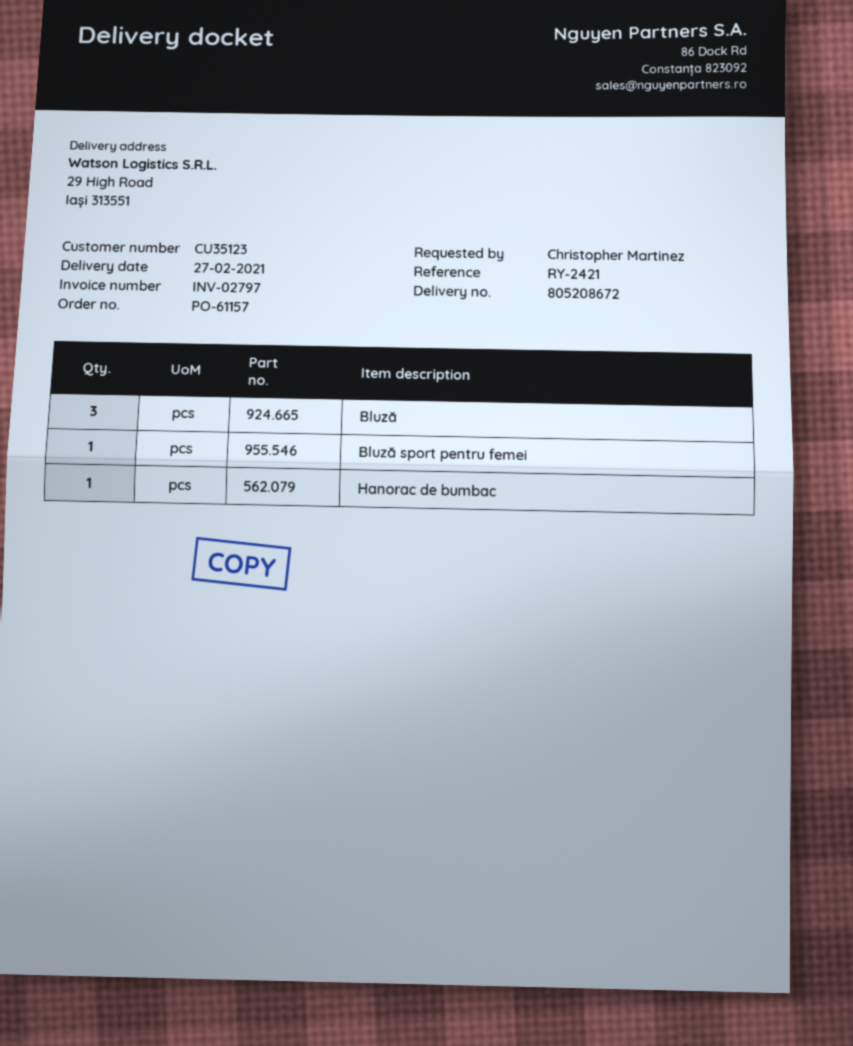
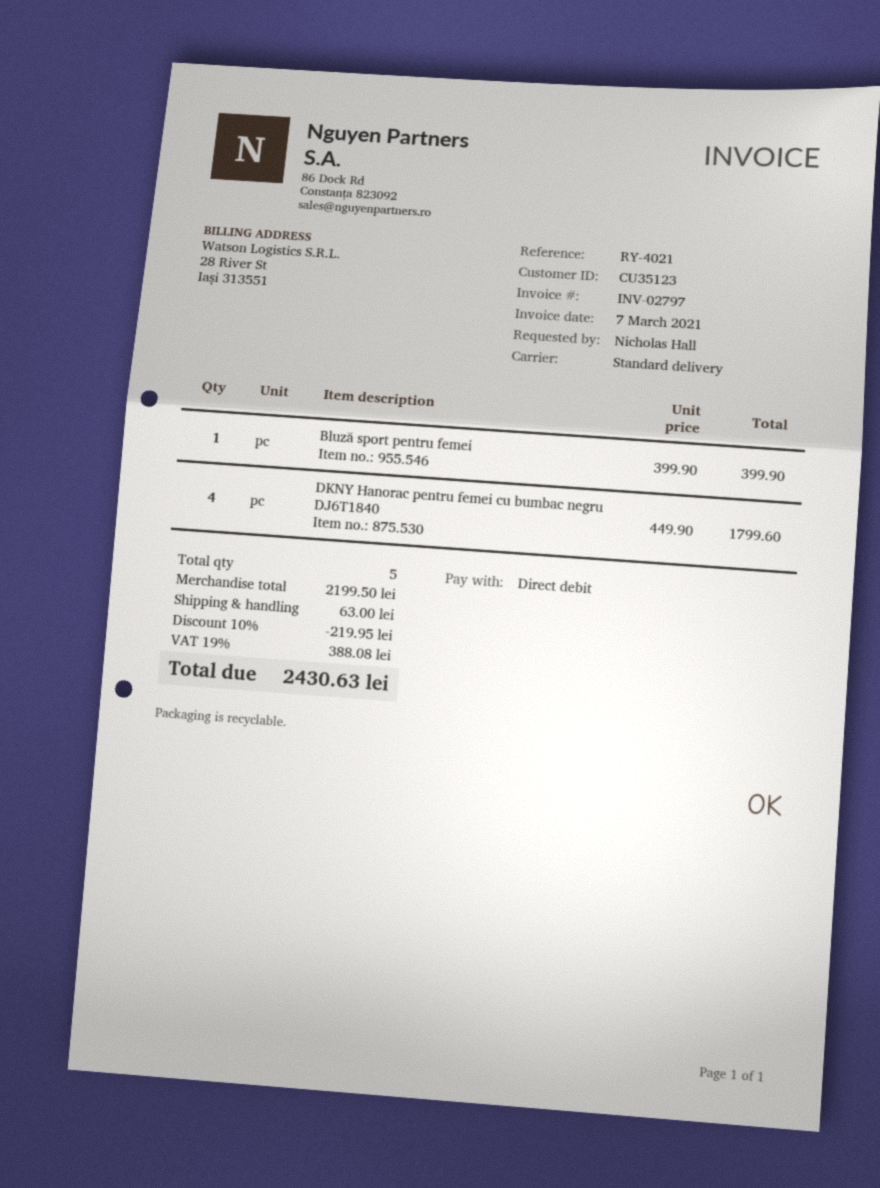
reference: RY-2421 -> RY-4021
ordered by: Christopher Martinez -> Nicholas Hall
Bluză: 3 -> none
Hanorac de bumbac: 1 -> none
DKNY Hanorac pentru femei cu bumbac negru DJ6T1840: none -> 4

